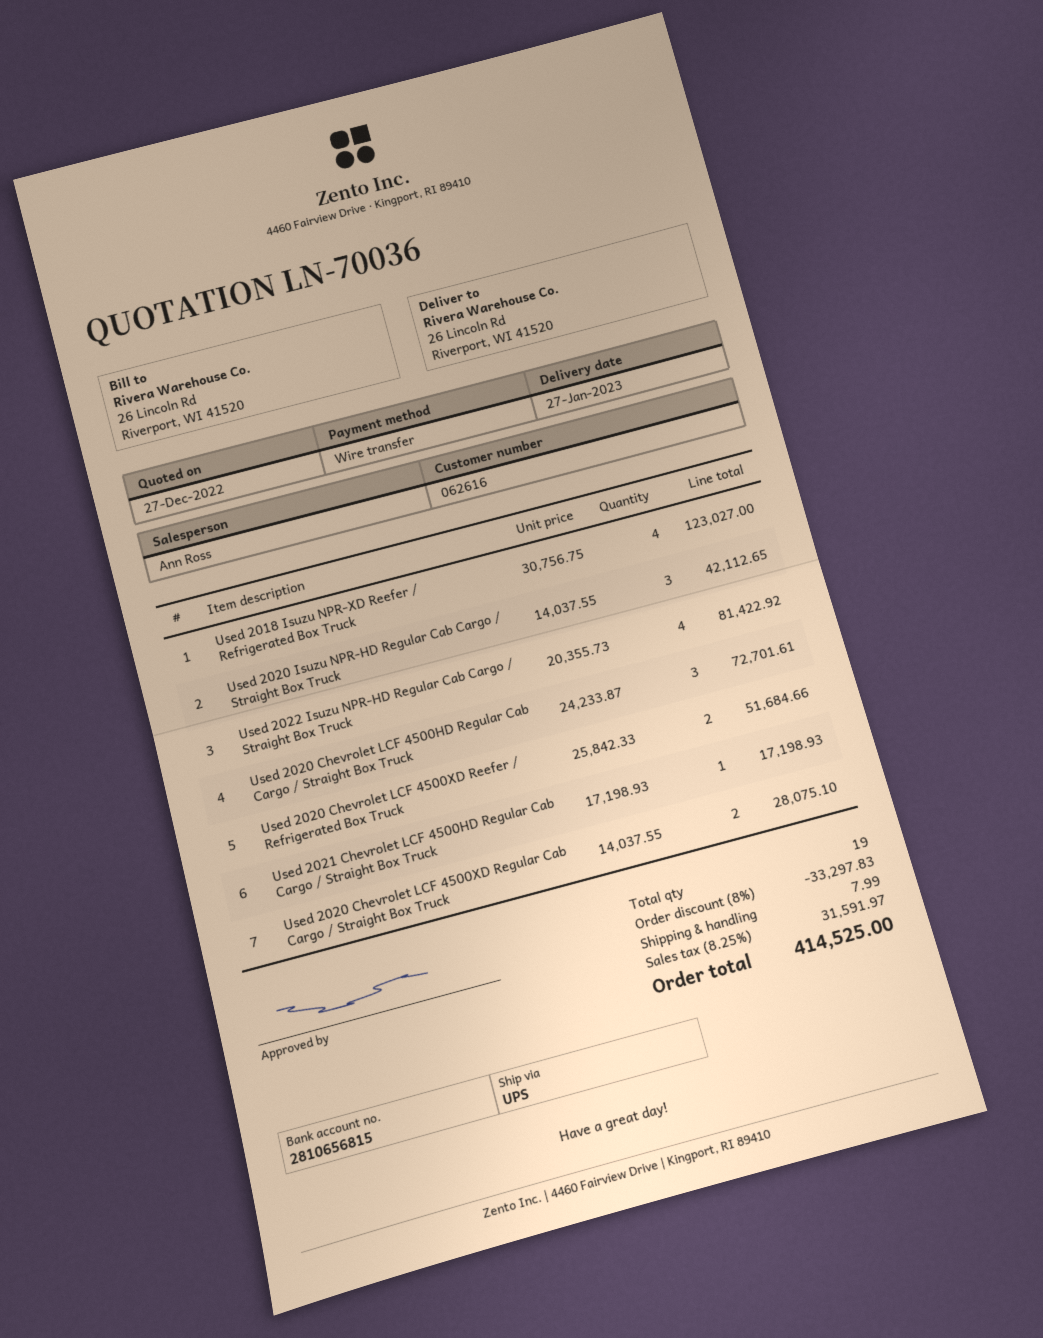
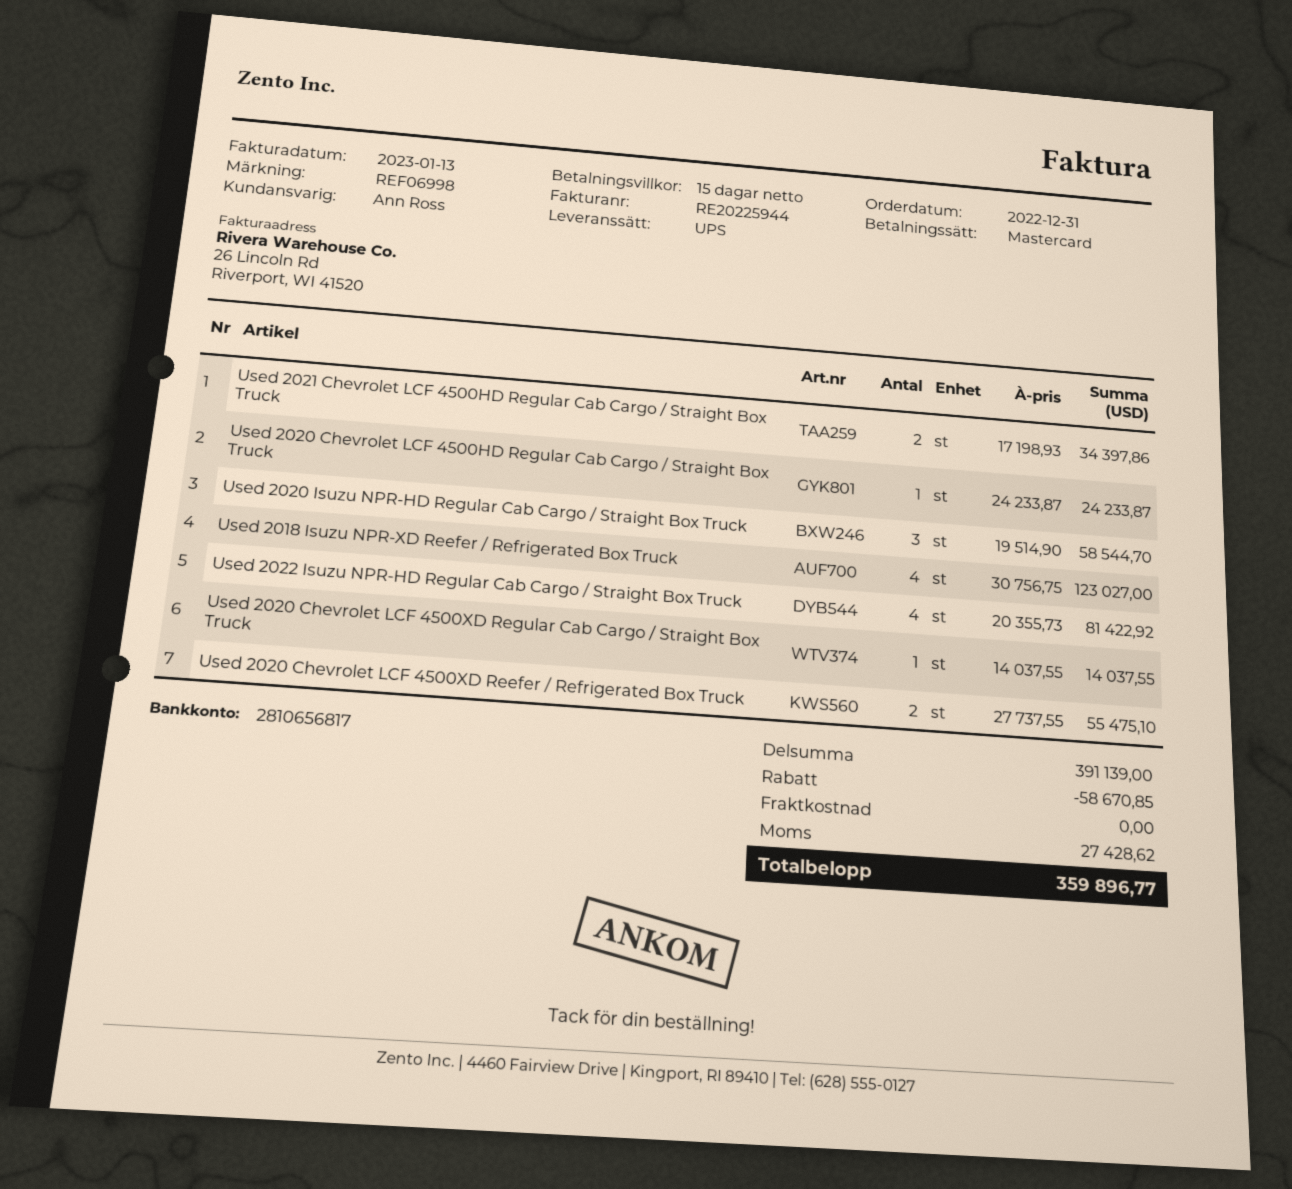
payment method: bank transfer -> Mastercard
bank account: 2810656815 -> 2810656817
Used 2020 Isuzu NPR-HD Regular Cab Cargo / Straight Box Truck: 3 x 14037.55 = 42112.65 -> 3 x 19514.90 = 58544.70
Used 2020 Chevrolet LCF 4500HD Regular Cab Cargo / Straight Box Truck: 3 x 24233.87 = 72701.61 -> 1 x 24233.87 = 24233.87
Used 2020 Chevrolet LCF 4500XD Reefer / Refrigerated Box Truck: 2 x 25842.33 = 51684.66 -> 2 x 27737.55 = 55475.10
Used 2021 Chevrolet LCF 4500HD Regular Cab Cargo / Straight Box Truck: 1 x 17198.93 = 17198.93 -> 2 x 17198.93 = 34397.86
Used 2020 Chevrolet LCF 4500XD Regular Cab Cargo / Straight Box Truck: 2 x 14037.55 = 28075.10 -> 1 x 14037.55 = 14037.55
discount: 33297.83 -> 58670.85
shipping: 7.99 -> 0.00
tax: 31591.97 -> 27428.62
total: 414525.00 -> 359896.77

